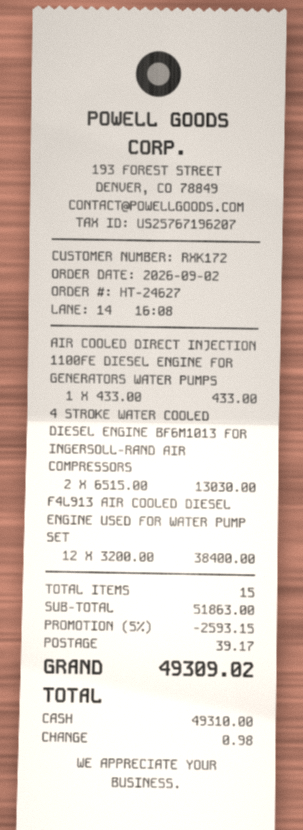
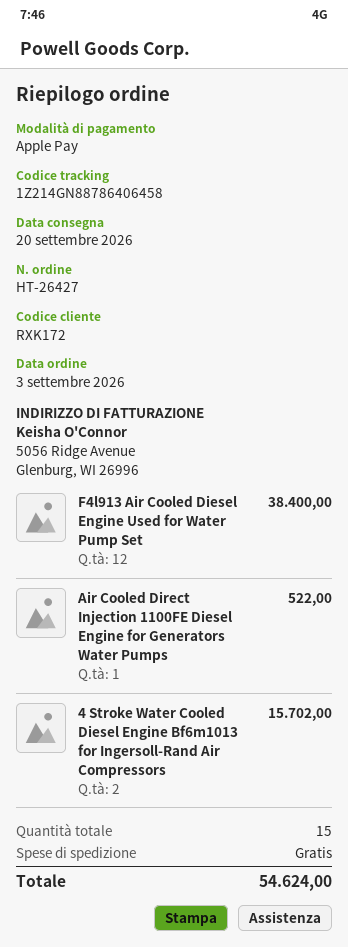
order number: HT-24627 -> HT-26427
order date: 2026-09-02 -> 2026-09-03
payment method: cash -> Apple Pay
AIR COOLED DIRECT INJECTION 1100FE DIESEL ENGINE FOR GENERATORS WATER PUMPS: 1 for 433.00 -> 1 for 522.00
4 STROKE WATER COOLED DIESEL ENGINE BF6M1013 FOR INGERSOLL-RAND AIR COMPRESSORS: 2 for 13030.00 -> 2 for 15702.00
discount: 5% = 2593.15 -> none
shipping: 39.17 -> 0.00
total: 49309.02 -> 54624.00

